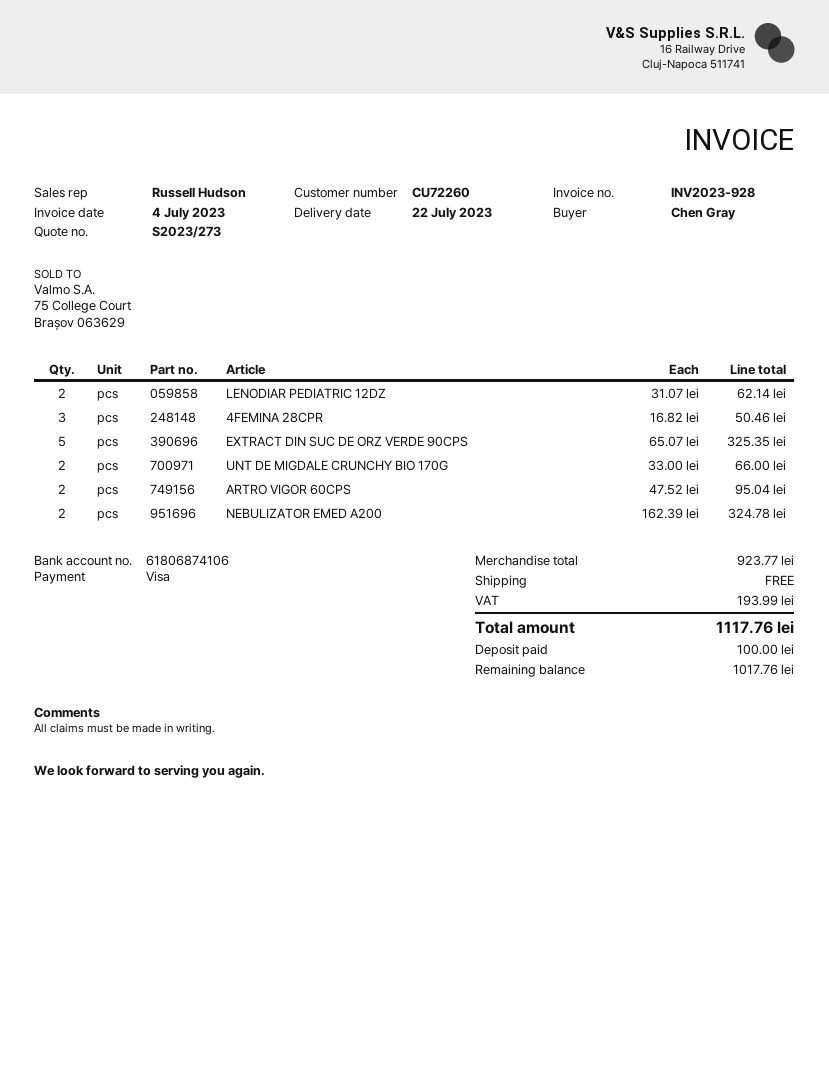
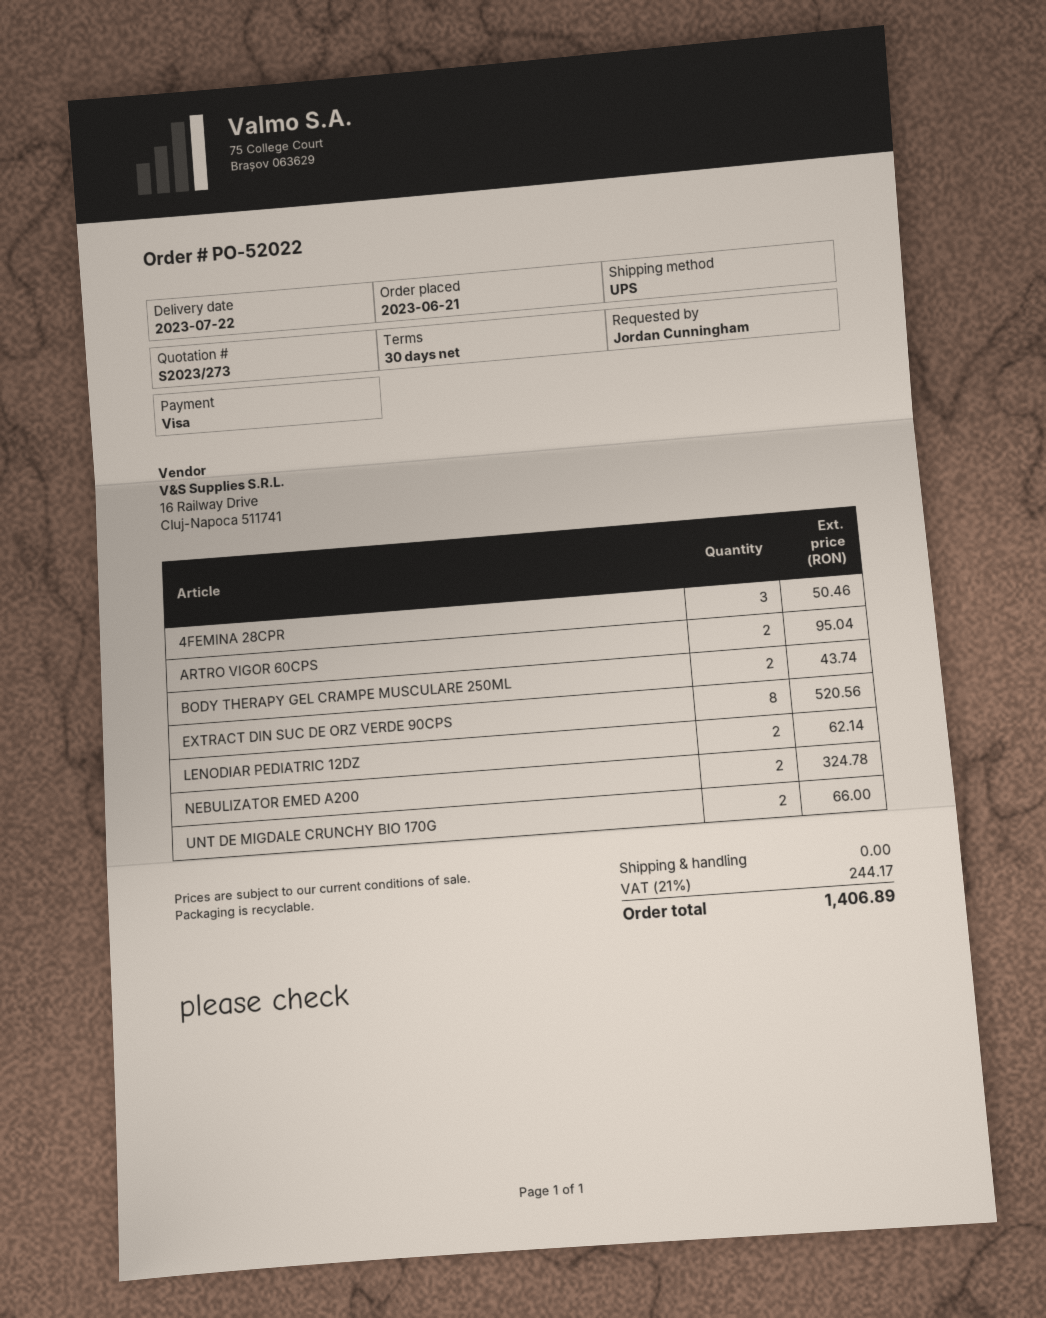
ordered by: Chen Gray -> Jordan Cunningham
EXTRACT DIN SUC DE ORZ VERDE 90CPS: 5 for 325.35 -> 8 for 520.56
BODY THERAPY GEL CRAMPE MUSCULARE 250ML: none -> 2 for 43.74
tax: 193.99 -> 244.17
total: 1117.76 -> 1406.89

